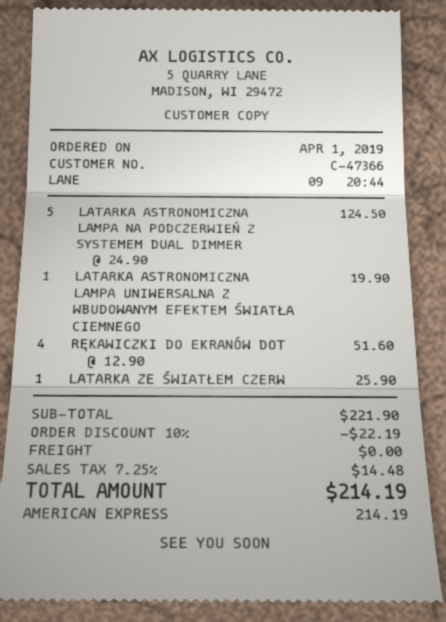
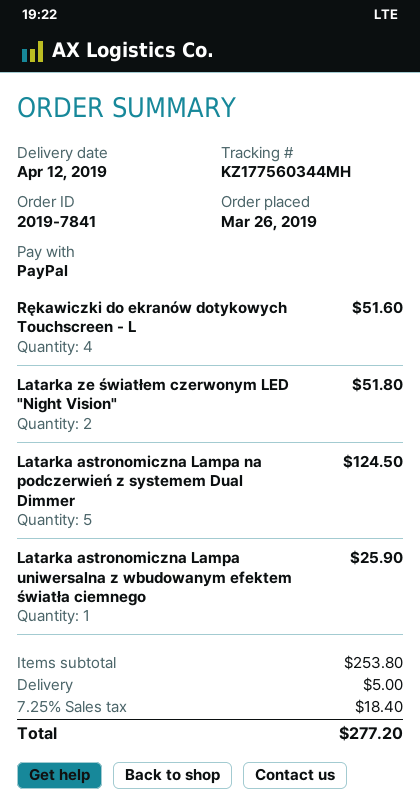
order date: 2019-04-01 -> 2019-03-26
payment method: American Express -> PayPal
LATARKA ASTRONOMICZNA LAMPA UNIWERSALNA Z WBUDOWANYM EFEKTEM ŚWIATŁA CIEMNEGO: 1 for 19.90 -> 1 for 25.90
LATARKA ZE ŚWIATŁEM CZERW: 1 for 25.90 -> 2 for 51.80
subtotal: 221.90 -> 253.80
discount: 10% = 22.19 -> none
shipping: 0.00 -> 5.00
tax: 7.25% = 14.48 -> 7.25% = 18.40
total: 214.19 -> 277.20

